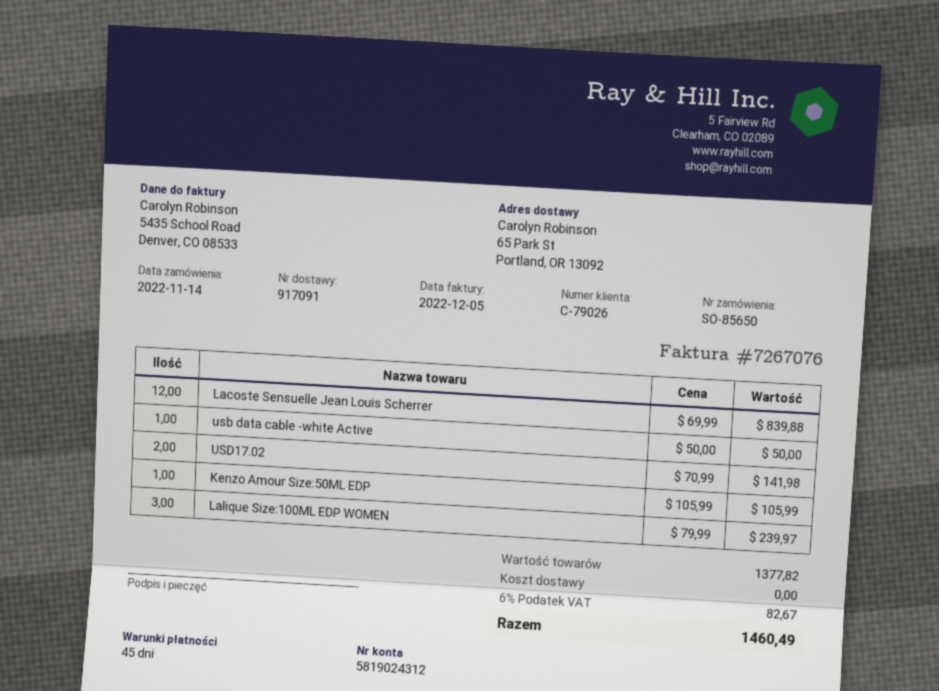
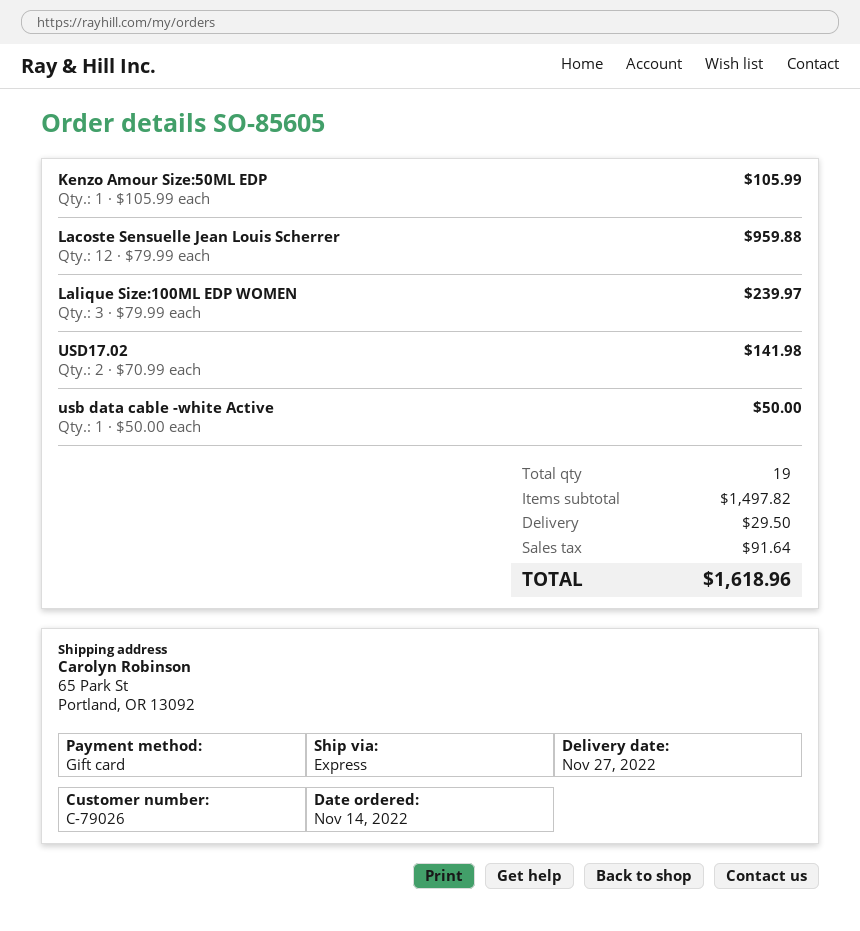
order number: SO-85650 -> SO-85605
Lacoste Sensuelle Jean Louis Scherrer: 12 x 69.99 = 839.88 -> 12 x 79.99 = 959.88
subtotal: 1377.82 -> 1497.82
shipping: 0.00 -> 29.50
tax: 82.67 -> 91.64
total: 1460.49 -> 1618.96

